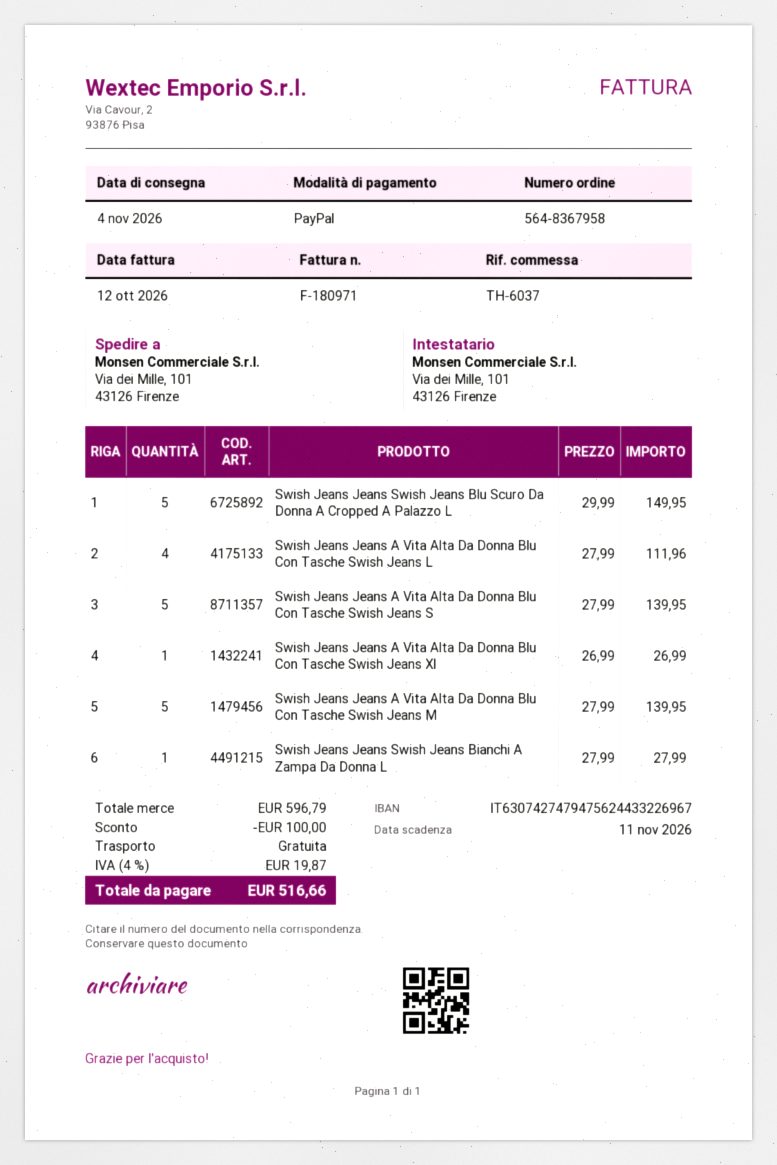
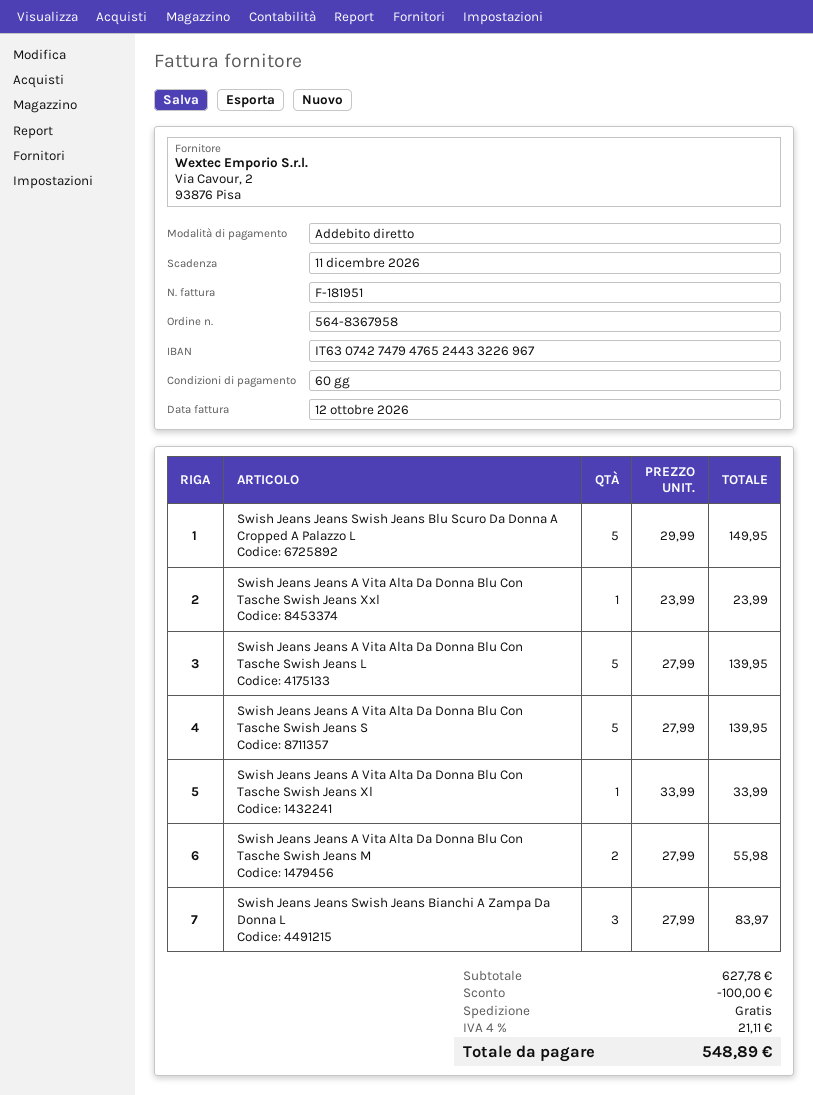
invoice number: F-180971 -> F-181951
due date: 2026-11-11 -> 2026-12-11
payment method: PayPal -> direct debit
bank account: IT6307427479475624433226967 -> IT6307427479476524433226967
Swish Jeans Jeans A Vita Alta Da Donna Blu Con Tasche Swish Jeans L: 4 x 27.99 = 111.96 -> 5 x 27.99 = 139.95
Swish Jeans Jeans A Vita Alta Da Donna Blu Con Tasche Swish Jeans Xl: 1 x 26.99 = 26.99 -> 1 x 33.99 = 33.99
Swish Jeans Jeans A Vita Alta Da Donna Blu Con Tasche Swish Jeans M: 5 x 27.99 = 139.95 -> 2 x 27.99 = 55.98
Swish Jeans Jeans Swish Jeans Bianchi A Zampa Da Donna L: 1 x 27.99 = 27.99 -> 3 x 27.99 = 83.97
Swish Jeans Jeans A Vita Alta Da Donna Blu Con Tasche Swish Jeans Xxl: none -> 1 x 23.99 = 23.99
subtotal: 596.79 -> 627.78
tax: 4% = 19.87 -> 4% = 21.11
total: 516.66 -> 548.89

